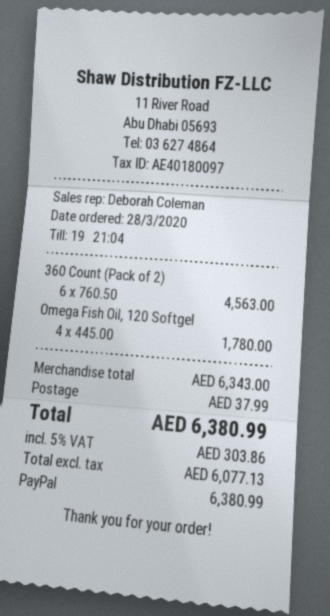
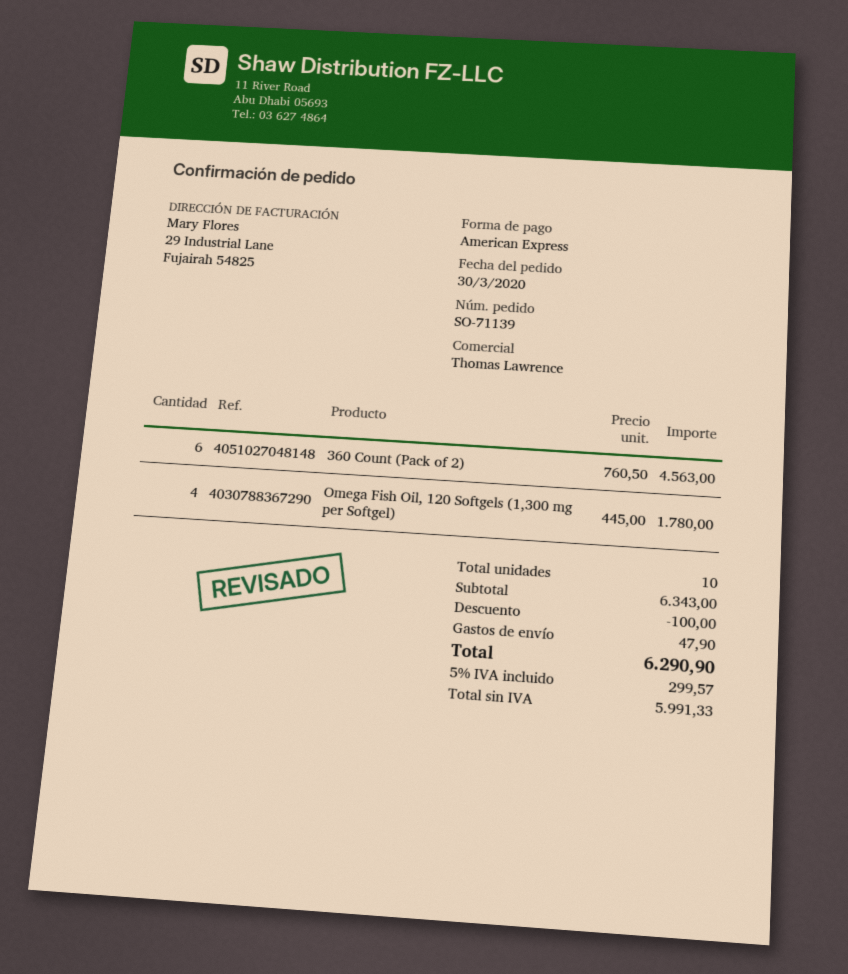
order date: 2020-03-28 -> 2020-03-30
sales rep: Deborah Coleman -> Thomas Lawrence
payment method: PayPal -> American Express
discount: none -> 100.00
shipping: 37.99 -> 47.90
net: 6077.13 -> 5991.33
tax: 5% = 303.86 -> 5% = 299.57
total: 6380.99 -> 6290.90

